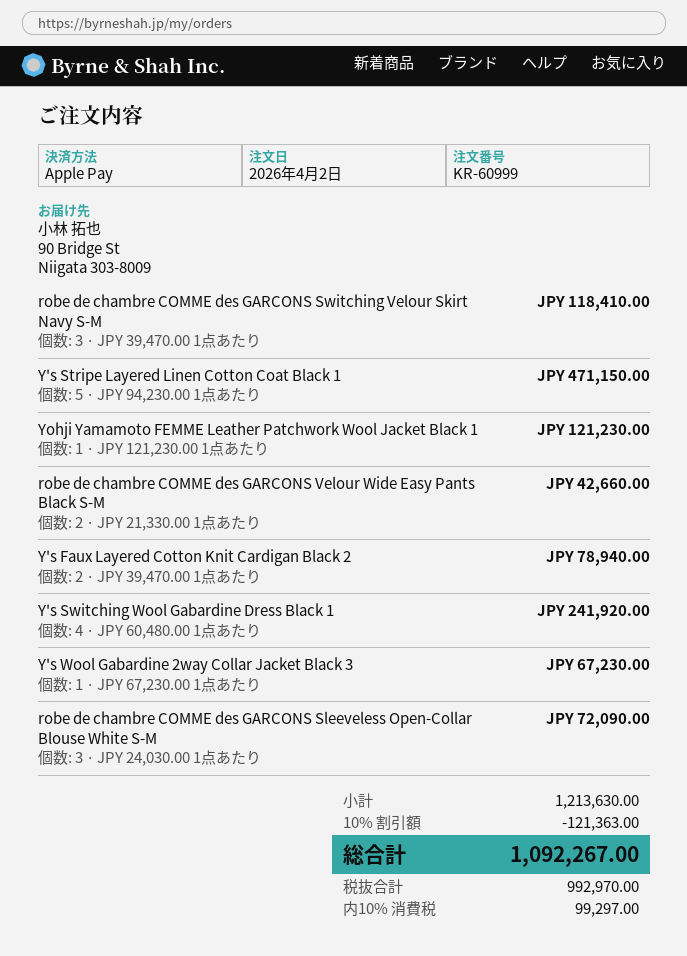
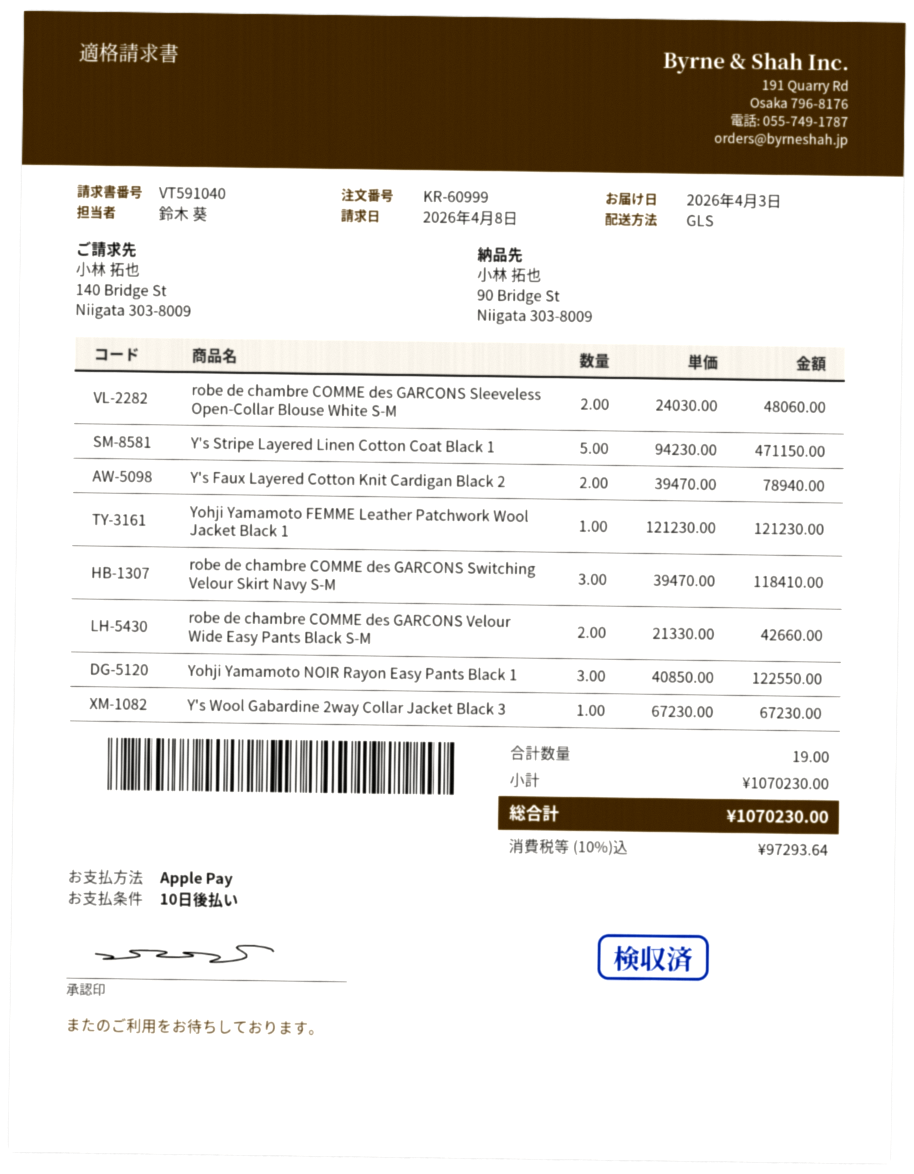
Y's Switching Wool Gabardine Dress Black 1: 4 x 60480.00 = 241920.00 -> none
robe de chambre COMME des GARCONS Sleeveless Open-Collar Blouse White S-M: 3 x 24030.00 = 72090.00 -> 2 x 24030.00 = 48060.00
Yohji Yamamoto NOIR Rayon Easy Pants Black 1: none -> 3 x 40850.00 = 122550.00
subtotal: 1213630.00 -> 1070230.00
discount: 10% = 121363.00 -> none
tax: 10% = 99297.00 -> 10% = 97293.64
total: 1092267.00 -> 1070230.00

